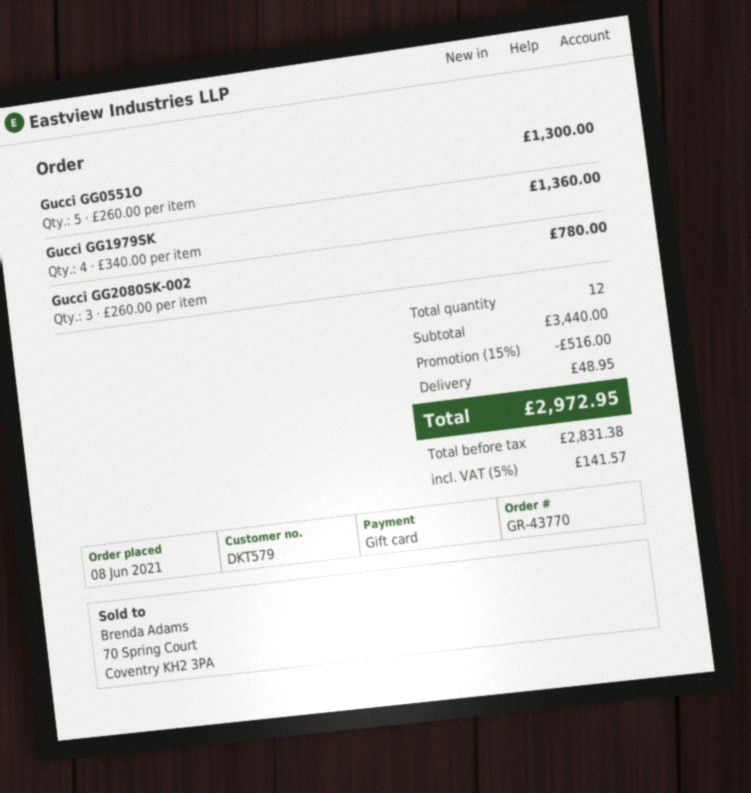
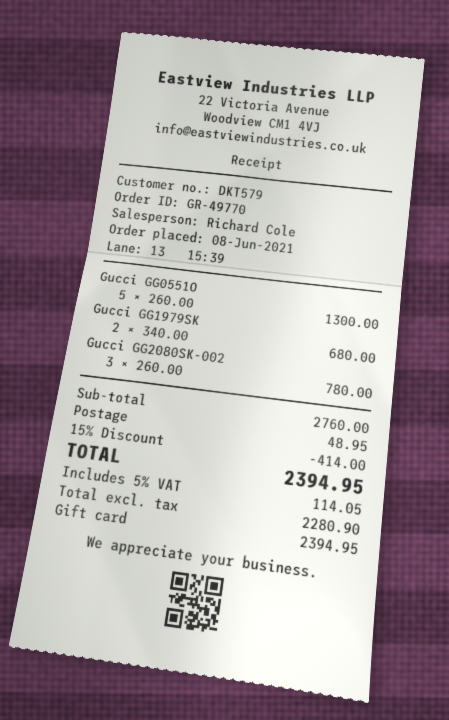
order number: GR-43770 -> GR-49770
Gucci GG1979SK: 4 x 340.00 = 1360.00 -> 2 x 340.00 = 680.00
subtotal: 3440.00 -> 2760.00
discount: 15% = 516.00 -> 15% = 414.00
net: 2831.38 -> 2280.90
tax: 5% = 141.57 -> 5% = 114.05
total: 2972.95 -> 2394.95

